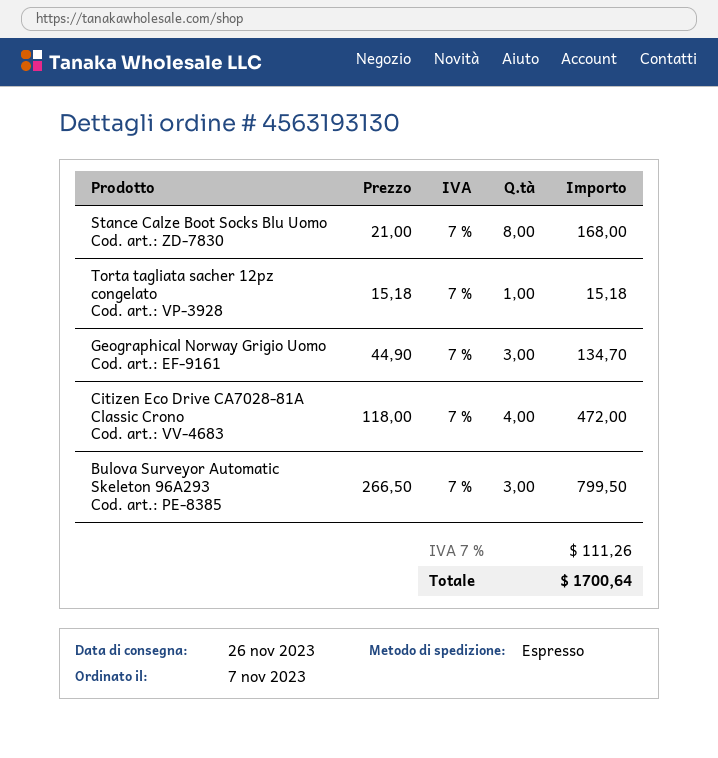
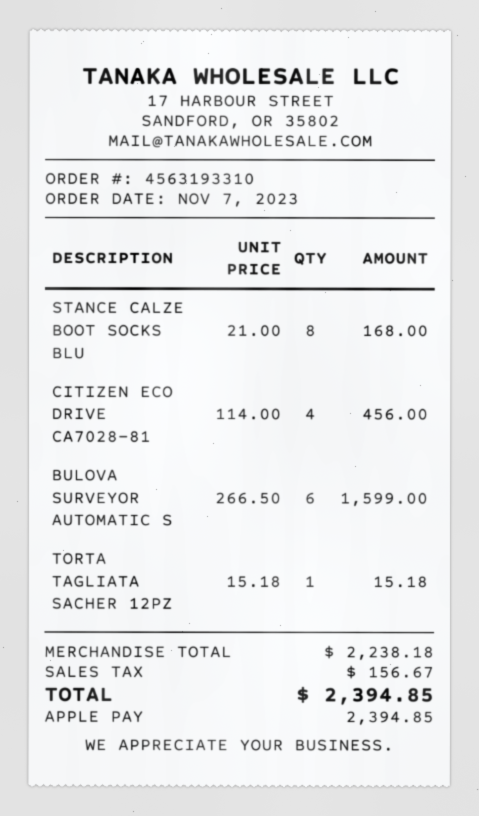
order number: 4563193130 -> 4563193310
Geographical Norway Grigio Uomo: 3 x 44.90 = 134.70 -> none
Citizen Eco Drive CA7028-81A Classic Crono: 4 x 118.00 = 472.00 -> 4 x 114.00 = 456.00
Bulova Surveyor Automatic Skeleton 96A293: 3 x 266.50 = 799.50 -> 6 x 266.50 = 1599.00
tax: 111.26 -> 156.67
total: 1700.64 -> 2394.85

